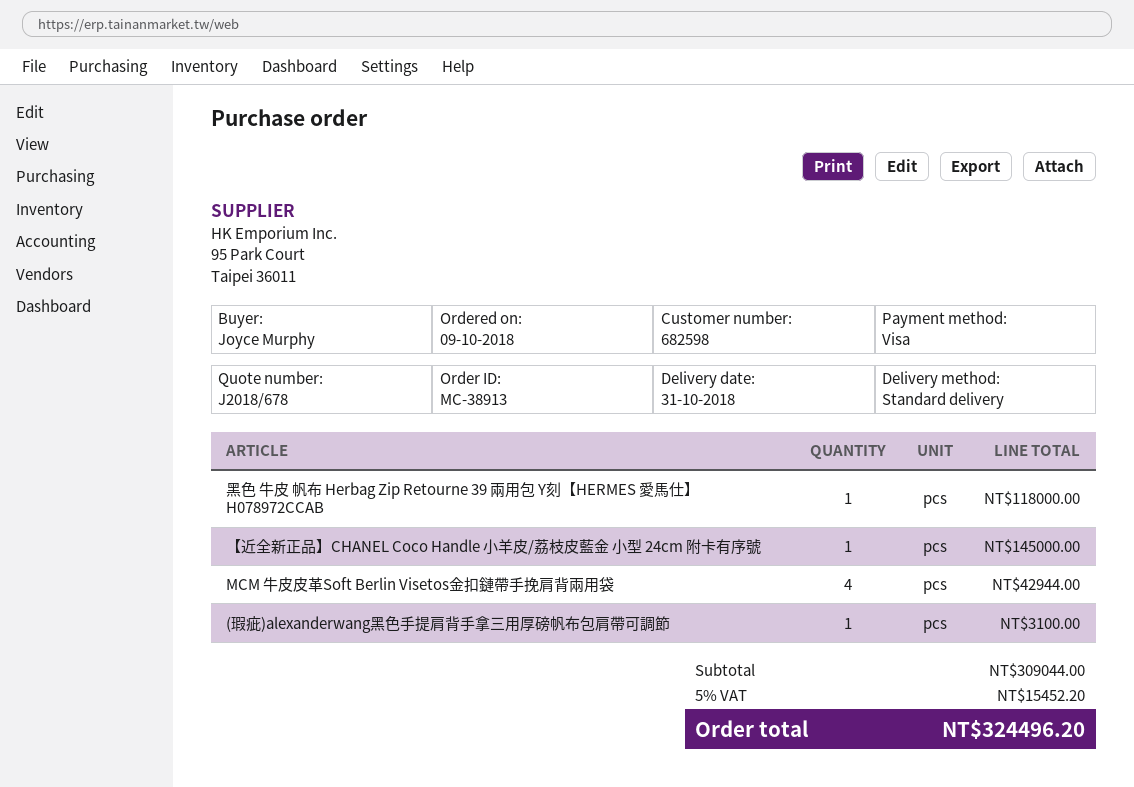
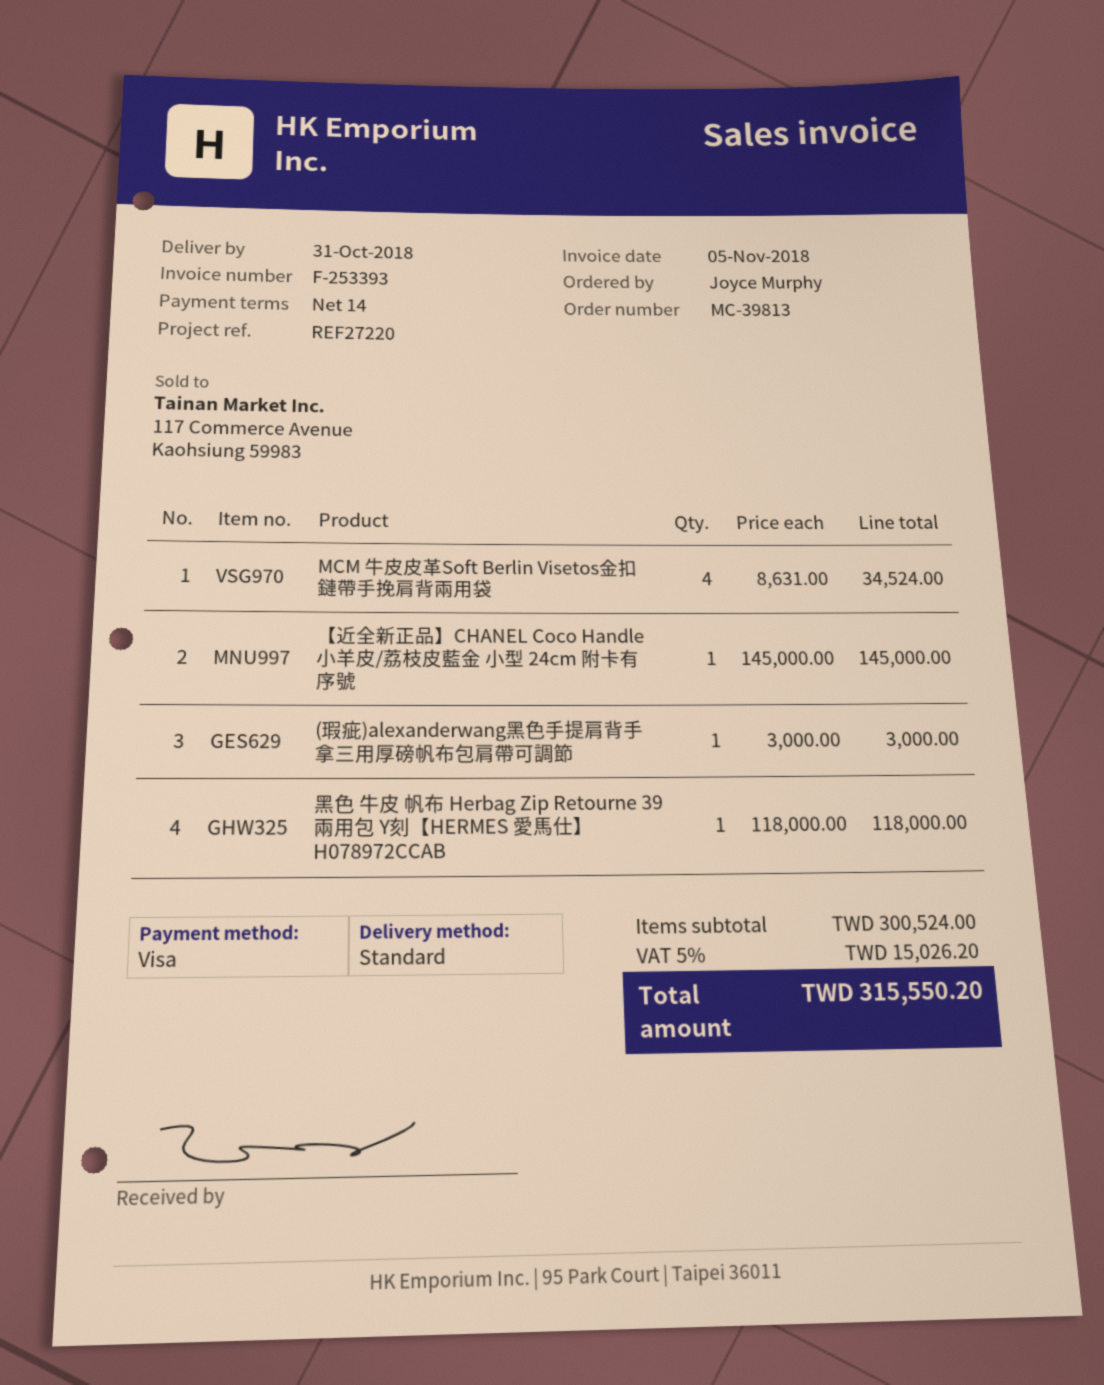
order number: MC-38913 -> MC-39813
MCM 牛皮皮革Soft Berlin Visetos金扣鏈帶手挽肩背兩用袋: 4 for 42944.00 -> 4 for 34524.00
(瑕疵)alexanderwang黑色手提肩背手拿三用厚磅帆布包肩帶可調節: 1 for 3100.00 -> 1 for 3000.00
subtotal: 309044.00 -> 300524.00
tax: 5% = 15452.20 -> 5% = 15026.20
total: 324496.20 -> 315550.20

